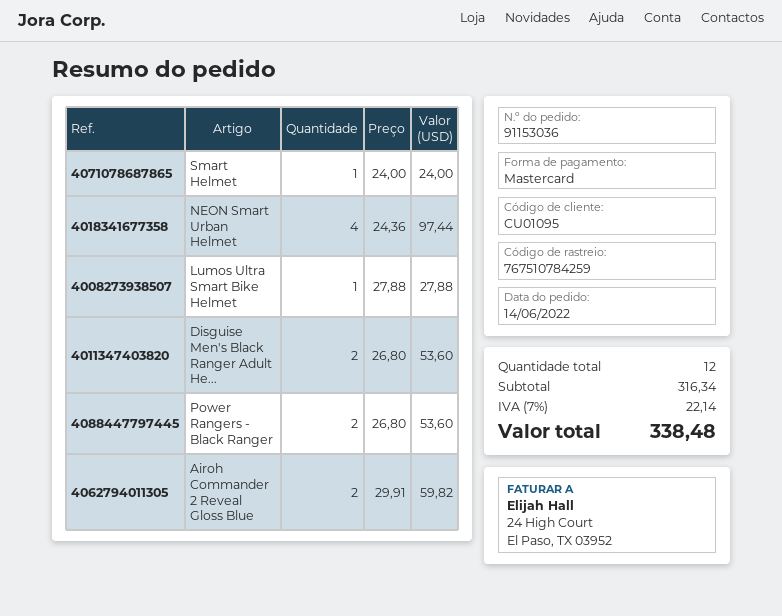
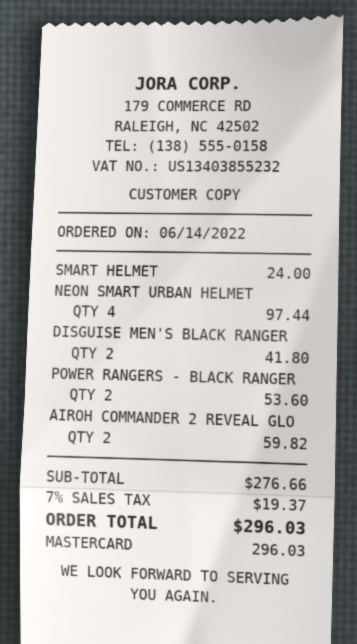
Lumos Ultra Smart Bike Helmet: 1 for 27.88 -> none
Disguise Men's Black Ranger Adult He...: 2 for 53.60 -> 2 for 41.80
subtotal: 316.34 -> 276.66
tax: 7% = 22.14 -> 7% = 19.37
total: 338.48 -> 296.03

